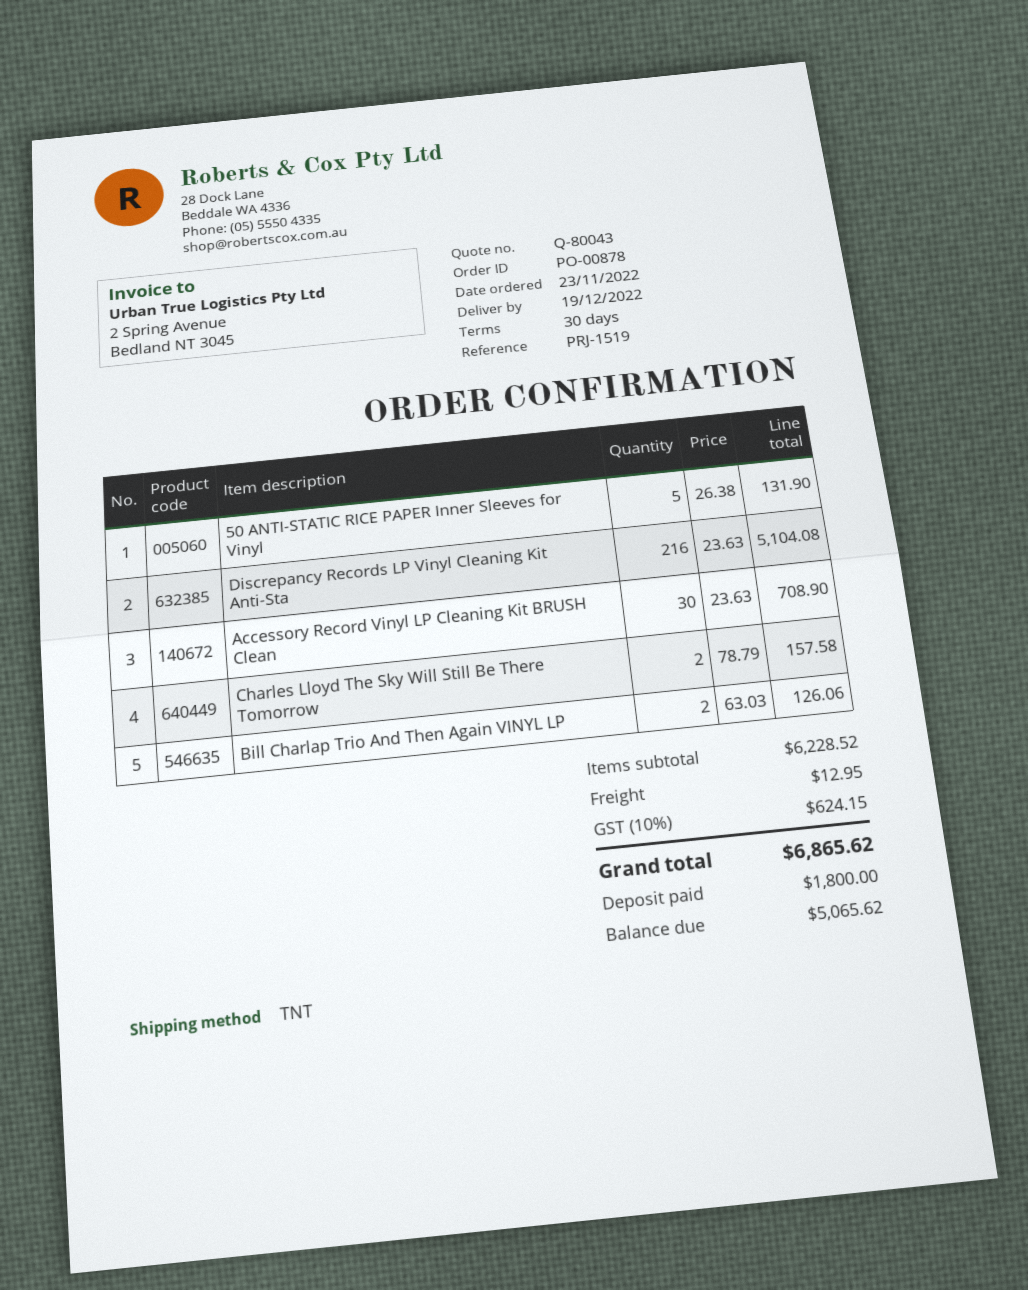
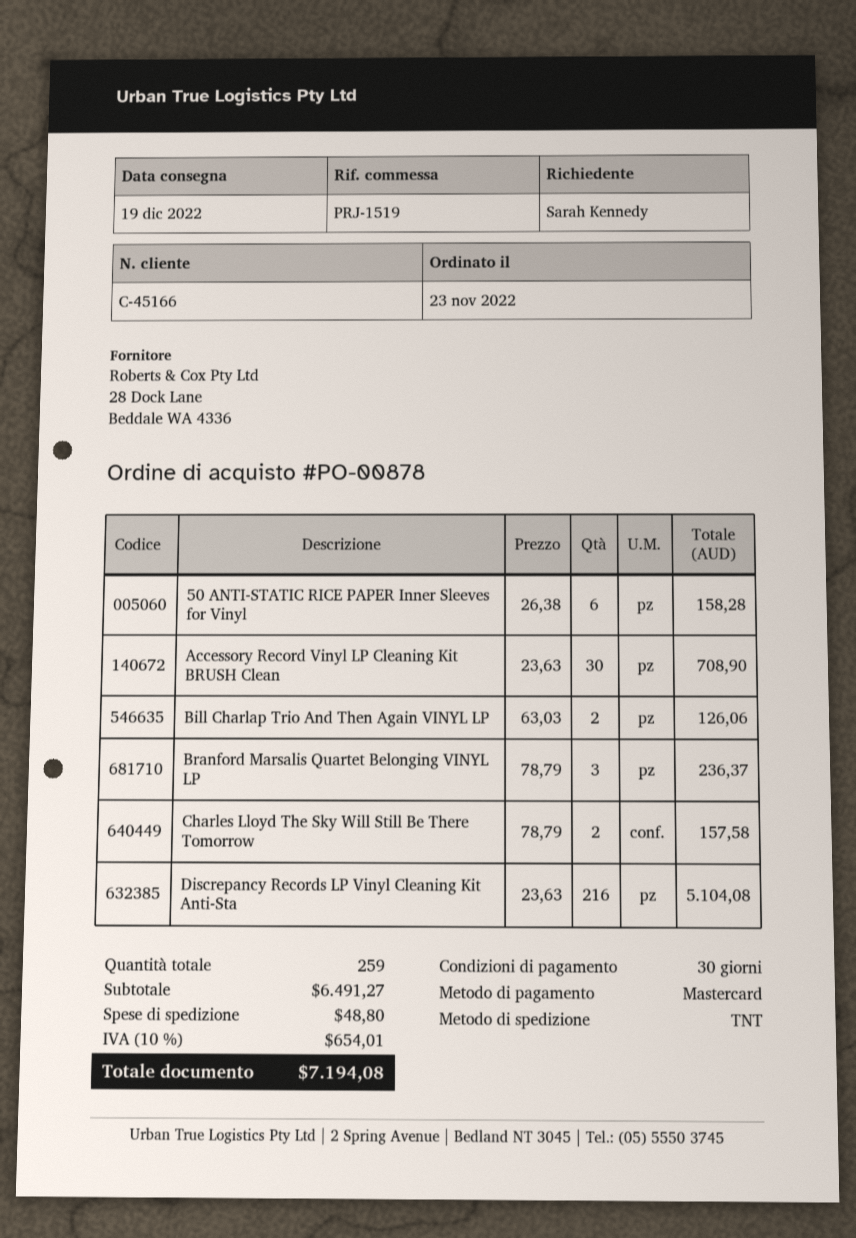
50 ANTI-STATIC RICE PAPER Inner Sleeves for Vinyl: 5 x 26.38 = 131.90 -> 6 x 26.38 = 158.28
Branford Marsalis Quartet Belonging VINYL LP: none -> 3 x 78.79 = 236.37
subtotal: 6228.52 -> 6491.27
shipping: 12.95 -> 48.80
tax: 10% = 624.15 -> 10% = 654.01
total: 6865.62 -> 7194.08

